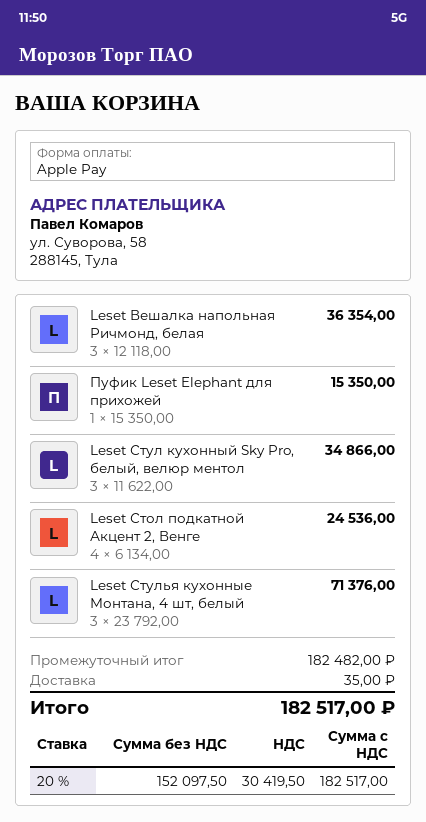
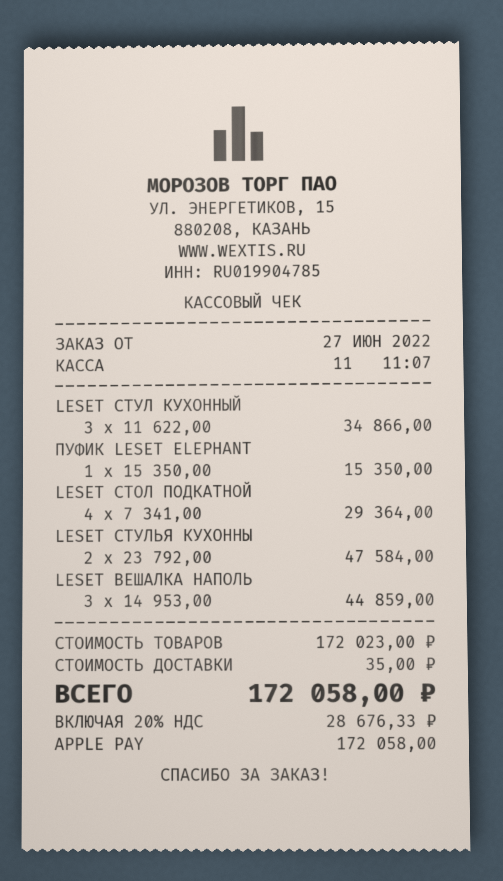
Leset Вешалка напольная Ричмонд, белая: 3 x 12118.00 = 36354.00 -> 3 x 14953.00 = 44859.00
Leset Стол подкатной Акцент 2, Венге: 4 x 6134.00 = 24536.00 -> 4 x 7341.00 = 29364.00
Leset Стулья кухонные Монтана, 4 шт, белый: 3 x 23792.00 = 71376.00 -> 2 x 23792.00 = 47584.00
subtotal: 182482.00 -> 172023.00
tax: 20% = 30419.50 -> 20% = 28676.33
total: 182517.00 -> 172058.00

